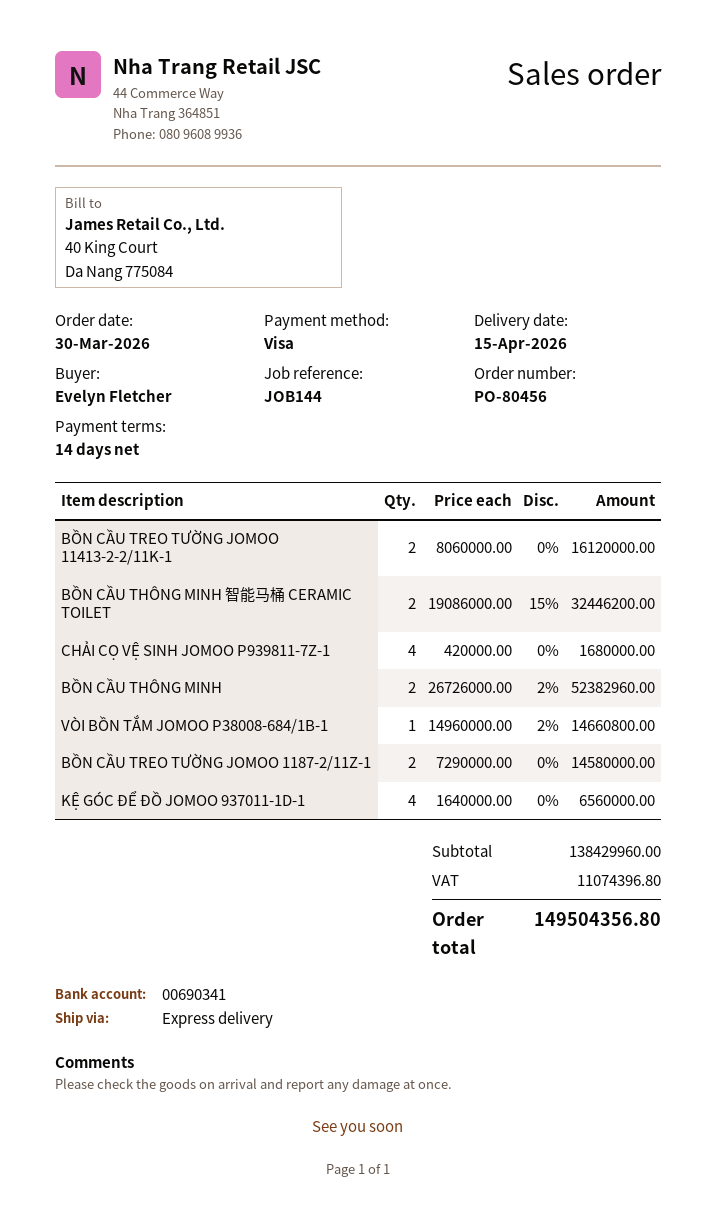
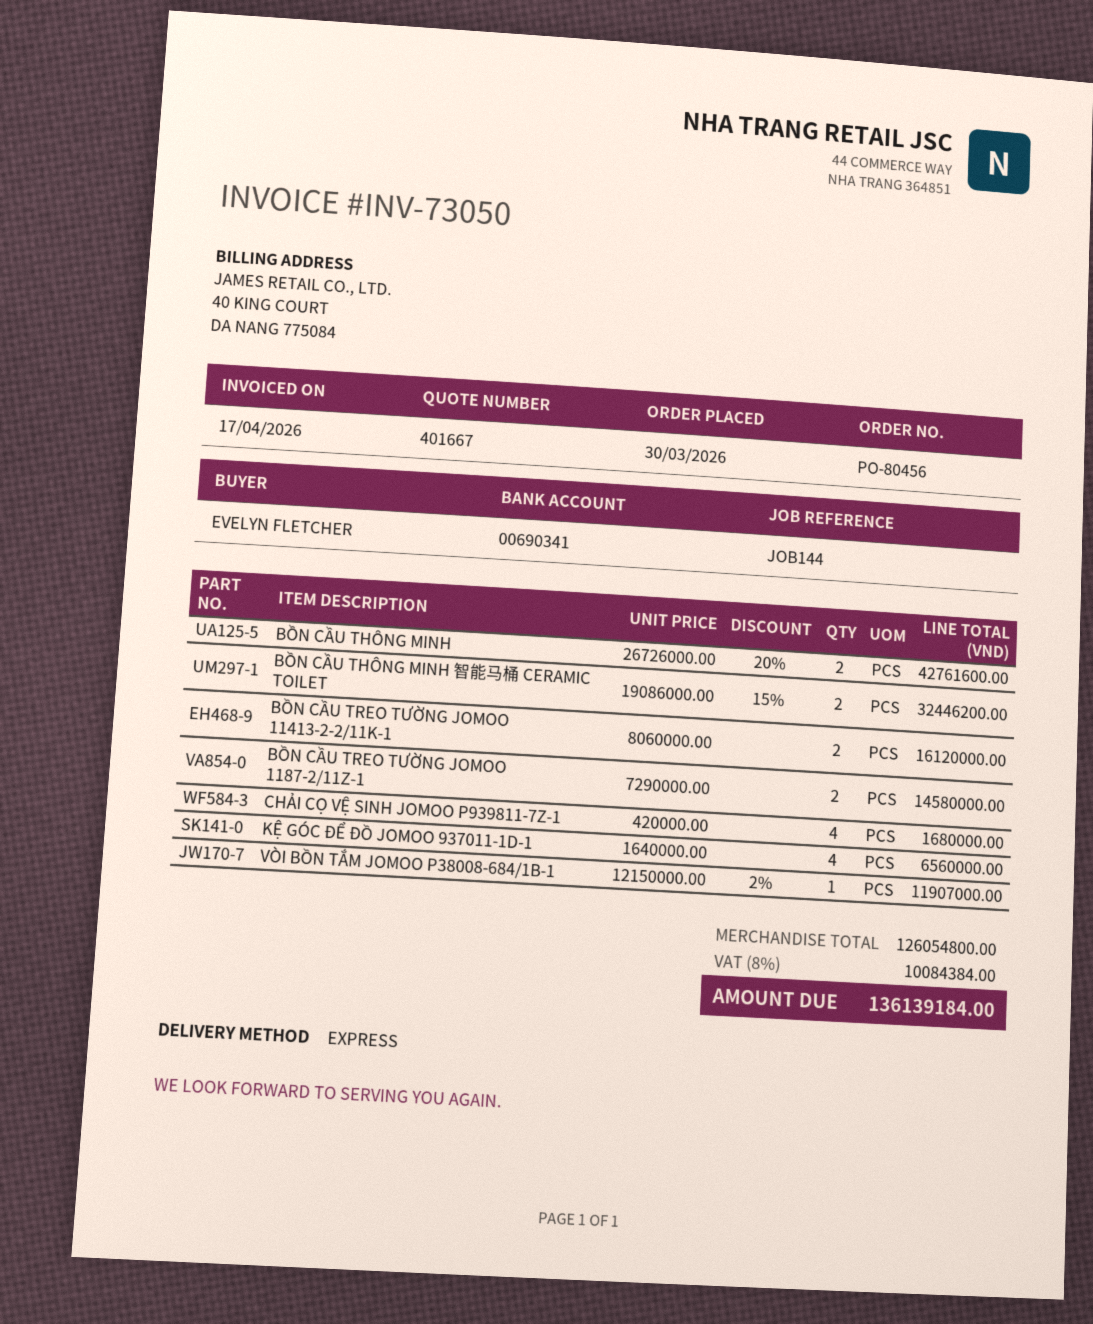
BỒN CẦU THÔNG MINH: 2 x 26726000.00 - 2% = 52382960.00 -> 2 x 26726000.00 - 20% = 42761600.00
VÒI BỒN TẮM JOMOO P38008-684/1B-1: 1 x 14960000.00 - 2% = 14660800.00 -> 1 x 12150000.00 - 2% = 11907000.00
subtotal: 138429960.00 -> 126054800.00
tax: 11074396.80 -> 10084384.00
total: 149504356.80 -> 136139184.00

